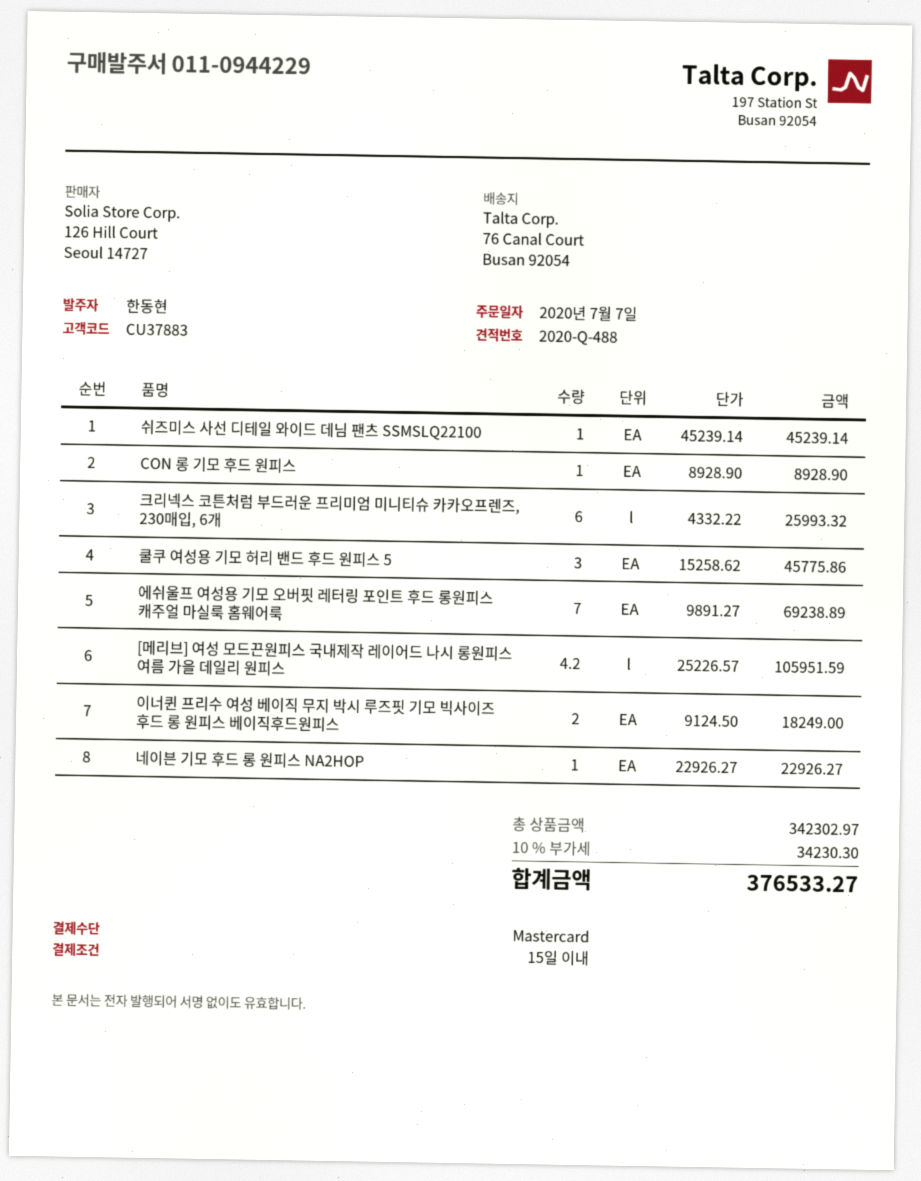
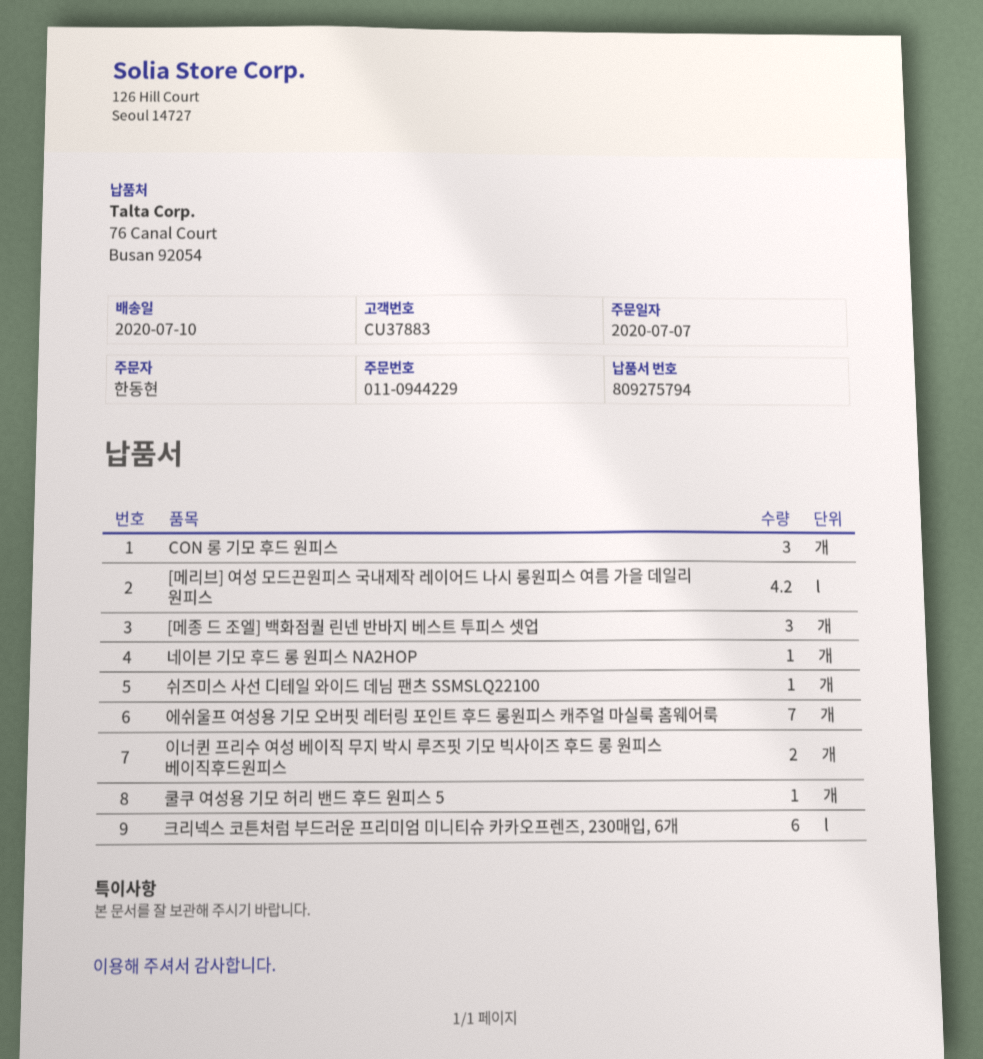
CON 롱 기모 후드 원피스: 1 -> 3
쿨쿠 여성용 기모 허리 밴드 후드 원피스 5: 3 -> 1
[메종 드 조엘] 백화점퀄 린넨 반바지 베스트 투피스 셋업: none -> 3

